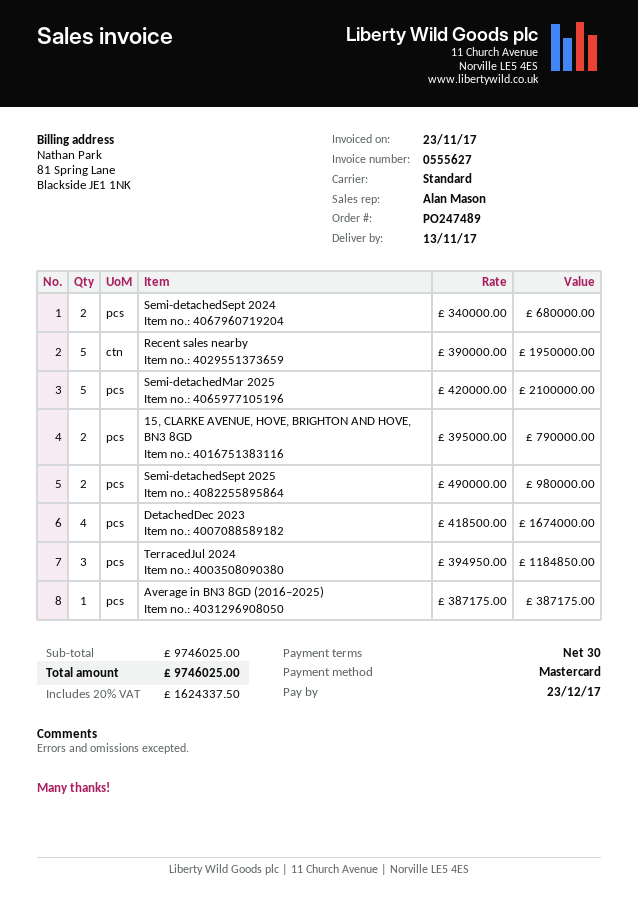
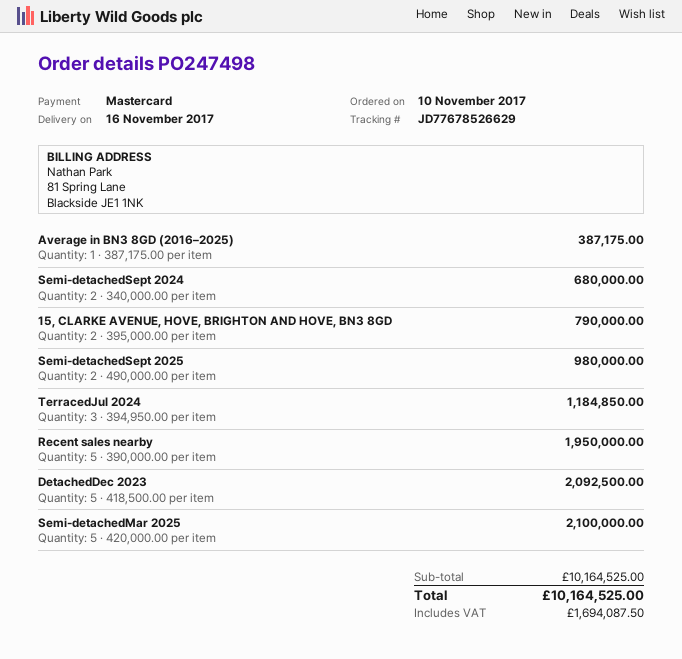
order number: PO247489 -> PO247498
delivery date: 2017-11-13 -> 2017-11-16
DetachedDec 2023: 4 x 418500.00 = 1674000.00 -> 5 x 418500.00 = 2092500.00
subtotal: 9746025.00 -> 10164525.00
tax: 1624337.50 -> 1694087.50
total: 9746025.00 -> 10164525.00

